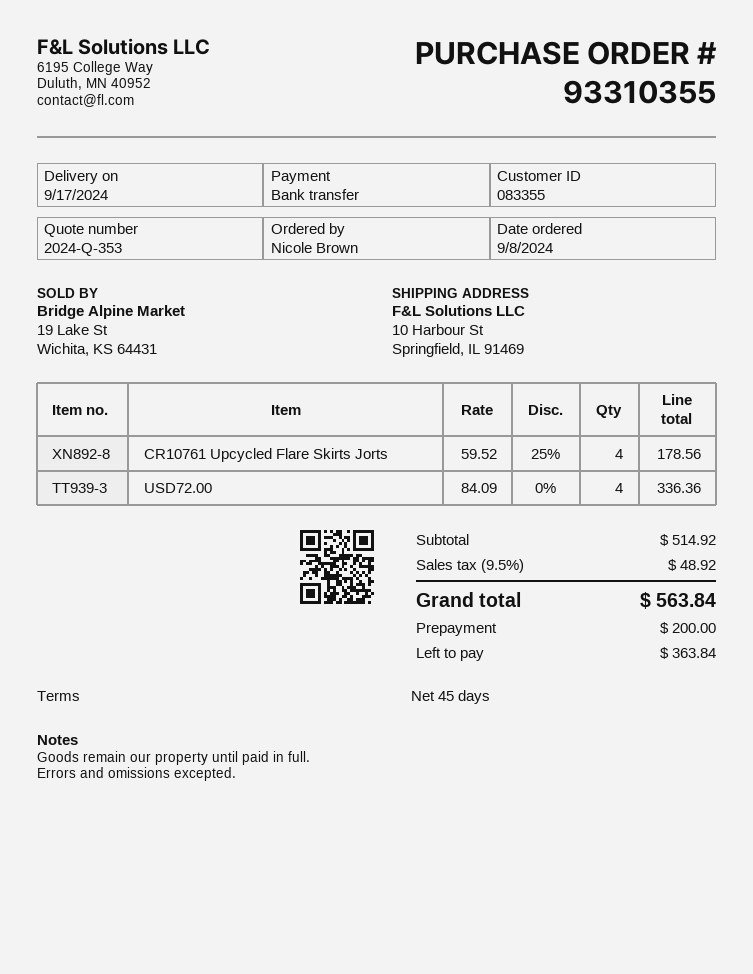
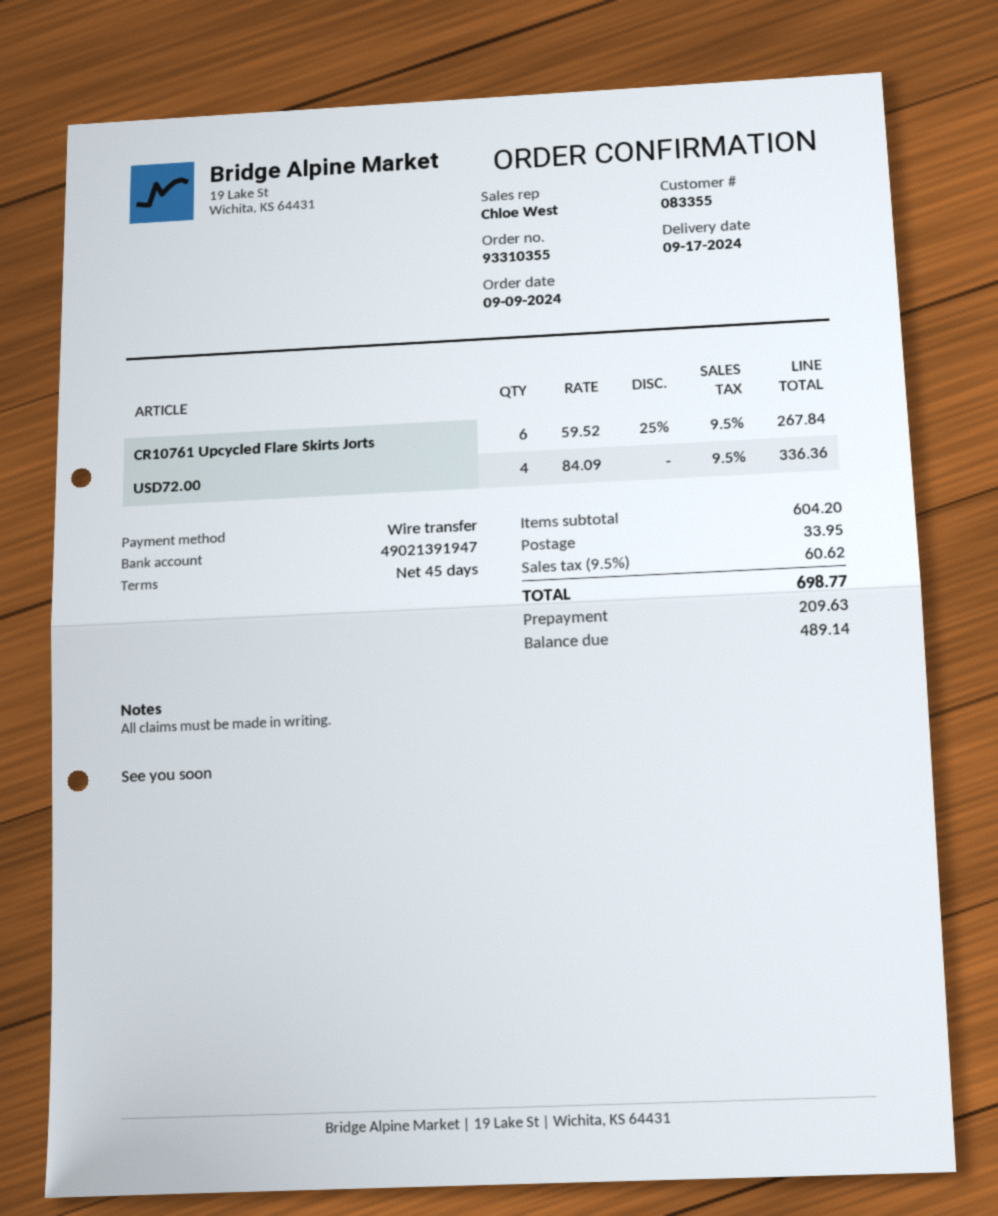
order date: 2024-09-08 -> 2024-09-09
CR10761 Upcycled Flare Skirts Jorts: 4 x 59.52 - 25% = 178.56 -> 6 x 59.52 - 25% = 267.84
subtotal: 514.92 -> 604.20
shipping: none -> 33.95
tax: 9.5% = 48.92 -> 9.5% = 60.62
total: 563.84 -> 698.77
deposit: 200.00 -> 209.63
balance: 363.84 -> 489.14

